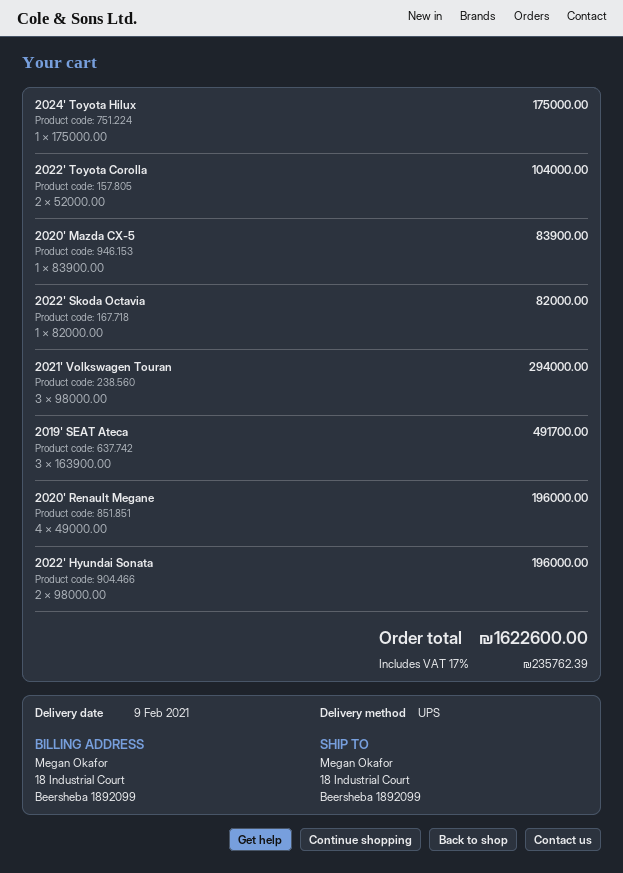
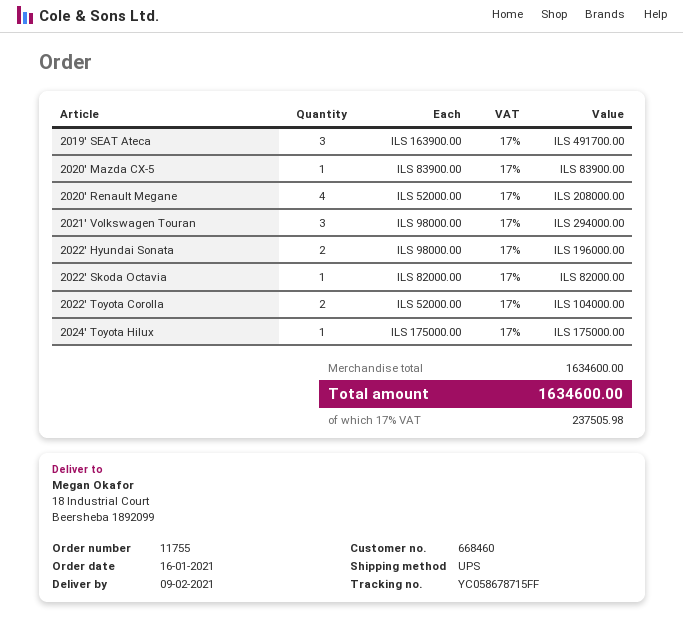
2020' Renault Megane: 4 x 49000.00 = 196000.00 -> 4 x 52000.00 = 208000.00
tax: 17% = 235762.39 -> 17% = 237505.98
total: 1622600.00 -> 1634600.00

